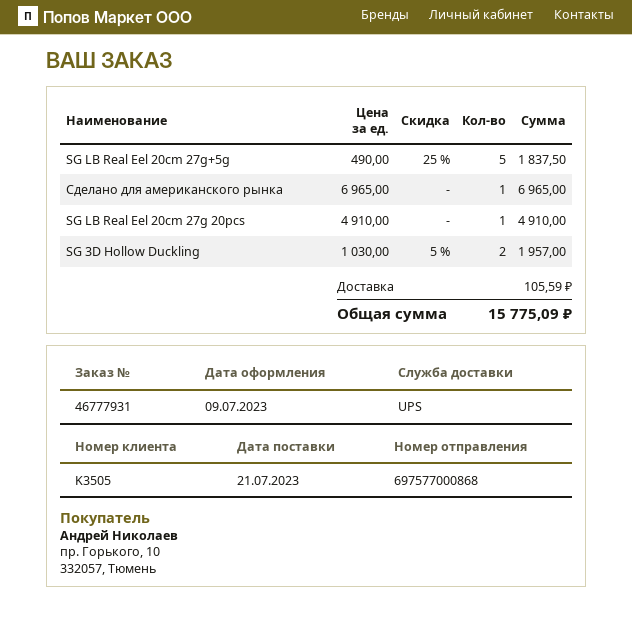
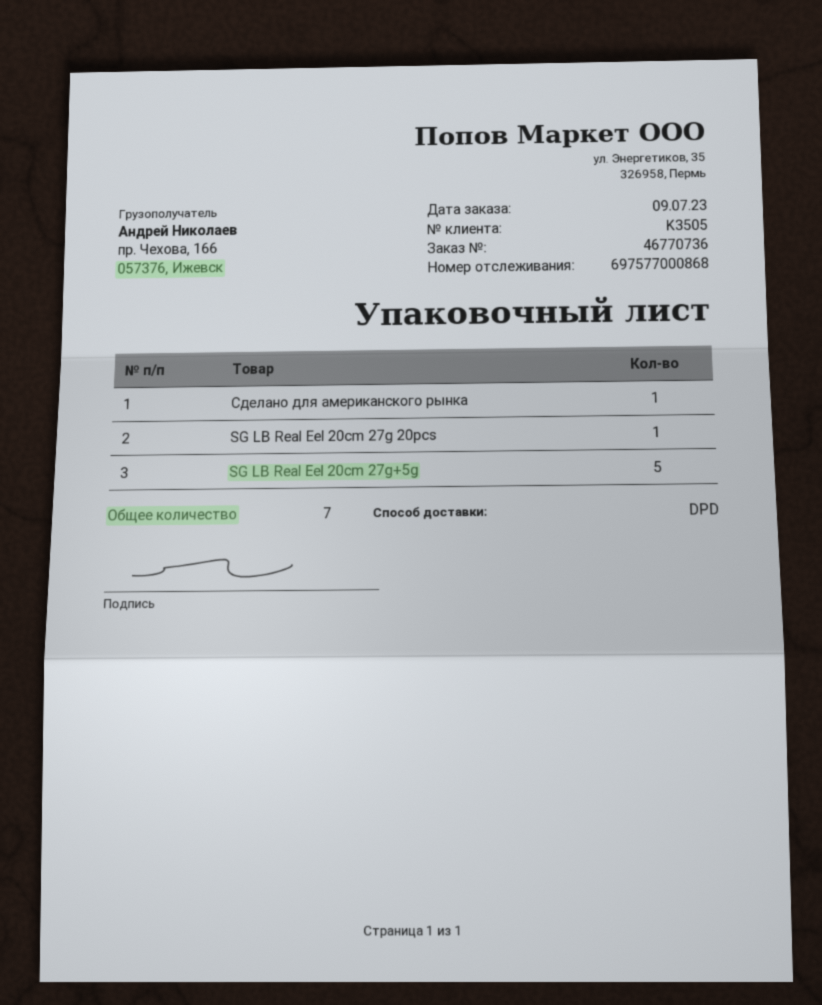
order number: 46777931 -> 46770736
shipping method: UPS -> DPD
SG 3D Hollow Duckling: 2 -> none

